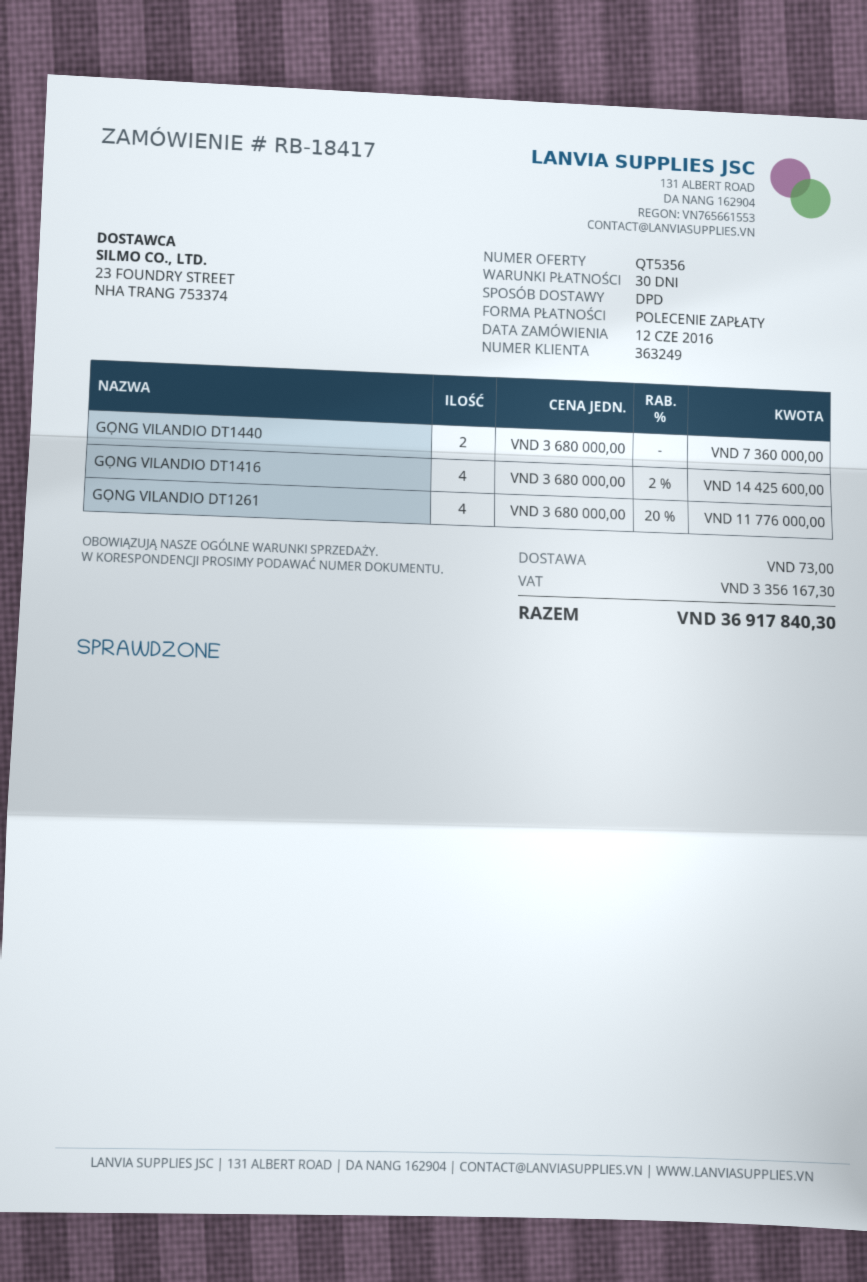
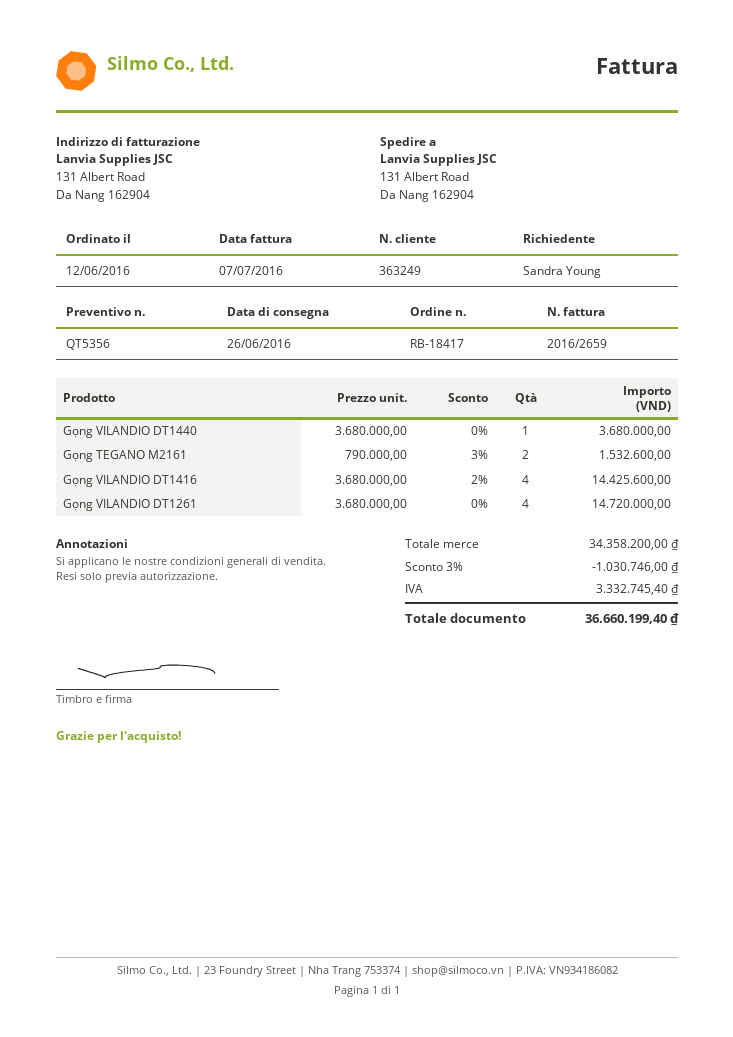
GỌNG VILANDIO DT1440: 2 x 3680000.00 = 7360000.00 -> 1 x 3680000.00 = 3680000.00
GỌNG VILANDIO DT1261: 4 x 3680000.00 - 20% = 11776000.00 -> 4 x 3680000.00 = 14720000.00
Gọng TEGANO M2161: none -> 2 x 790000.00 - 3% = 1532600.00
discount: none -> 3% = 1030746.00
shipping: 73.00 -> none
tax: 3356167.30 -> 3332745.40
total: 36917840.30 -> 36660199.40

